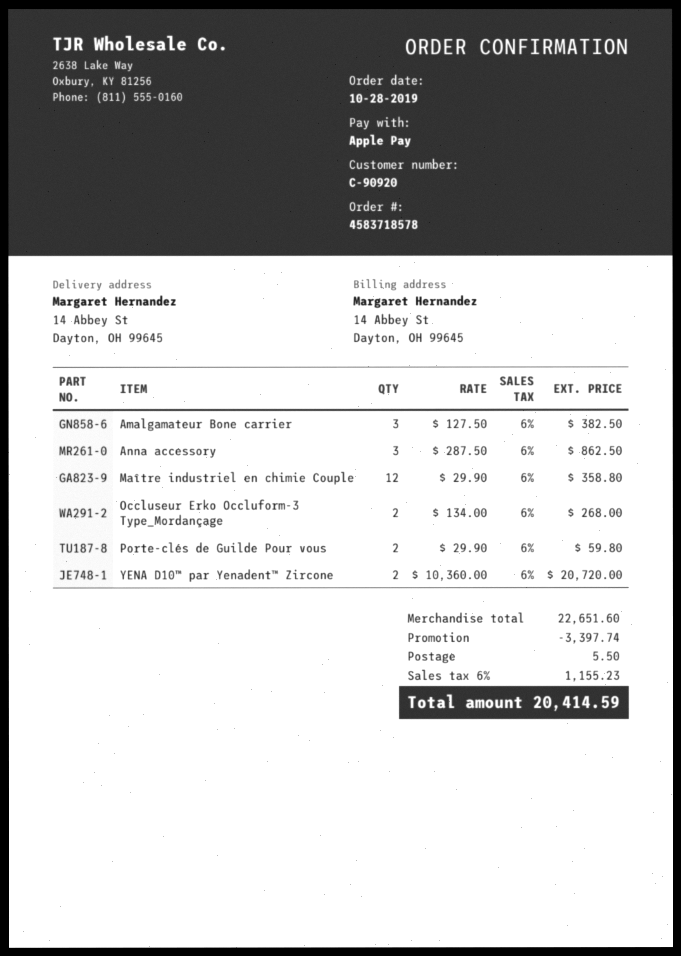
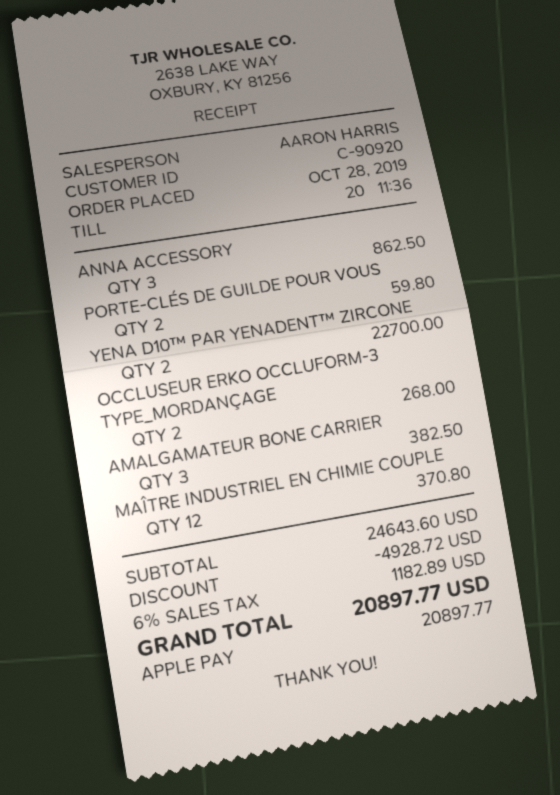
Maître industriel en chimie Couple: 12 for 358.80 -> 12 for 370.80
YENA D10™ par Yenadent™ Zircone: 2 for 20720.00 -> 2 for 22700.00
subtotal: 22651.60 -> 24643.60
discount: 3397.74 -> 4928.72
shipping: 5.50 -> none
tax: 6% = 1155.23 -> 6% = 1182.89
total: 20414.59 -> 20897.77

